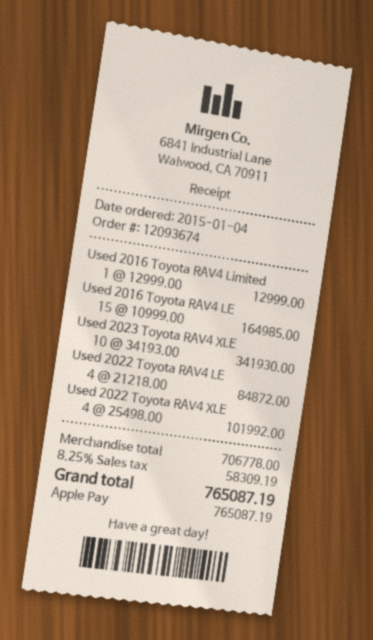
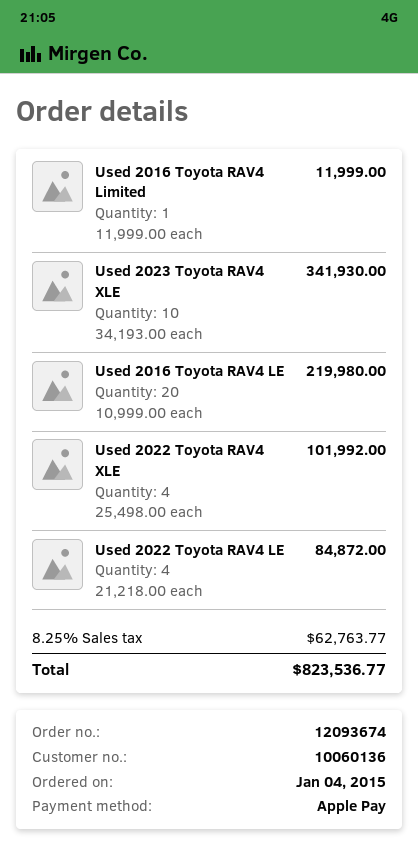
Used 2016 Toyota RAV4 Limited: 1 x 12999.00 = 12999.00 -> 1 x 11999.00 = 11999.00
Used 2016 Toyota RAV4 LE: 15 x 10999.00 = 164985.00 -> 20 x 10999.00 = 219980.00
tax: 8.25% = 58309.19 -> 8.25% = 62763.77
total: 765087.19 -> 823536.77

